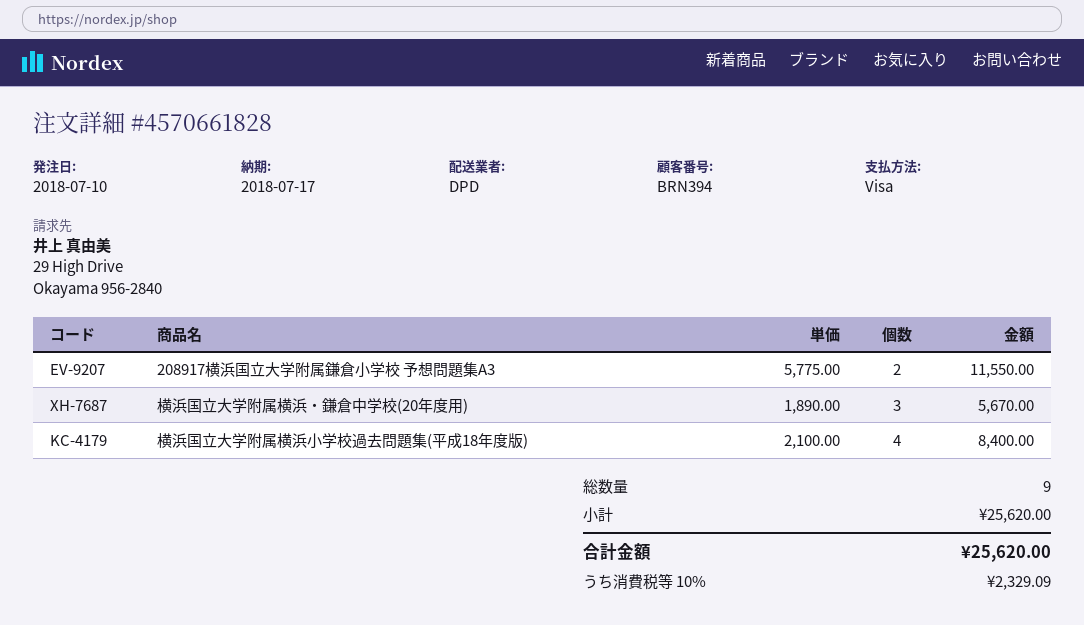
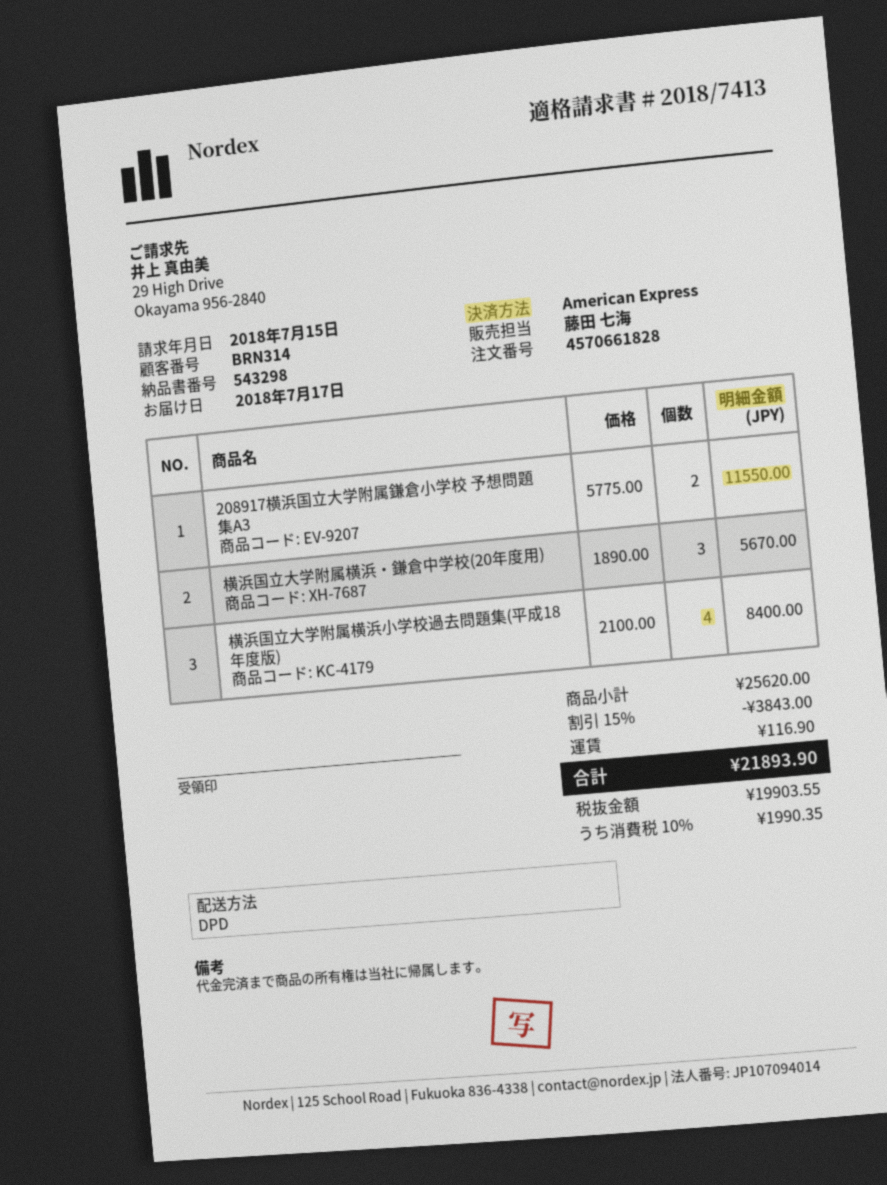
customer number: BRN394 -> BRN314
payment method: Visa -> American Express
discount: none -> 15% = 3843.00
shipping: none -> 116.90
tax: 10% = 2329.09 -> 10% = 1990.35
total: 25620.00 -> 21893.90

